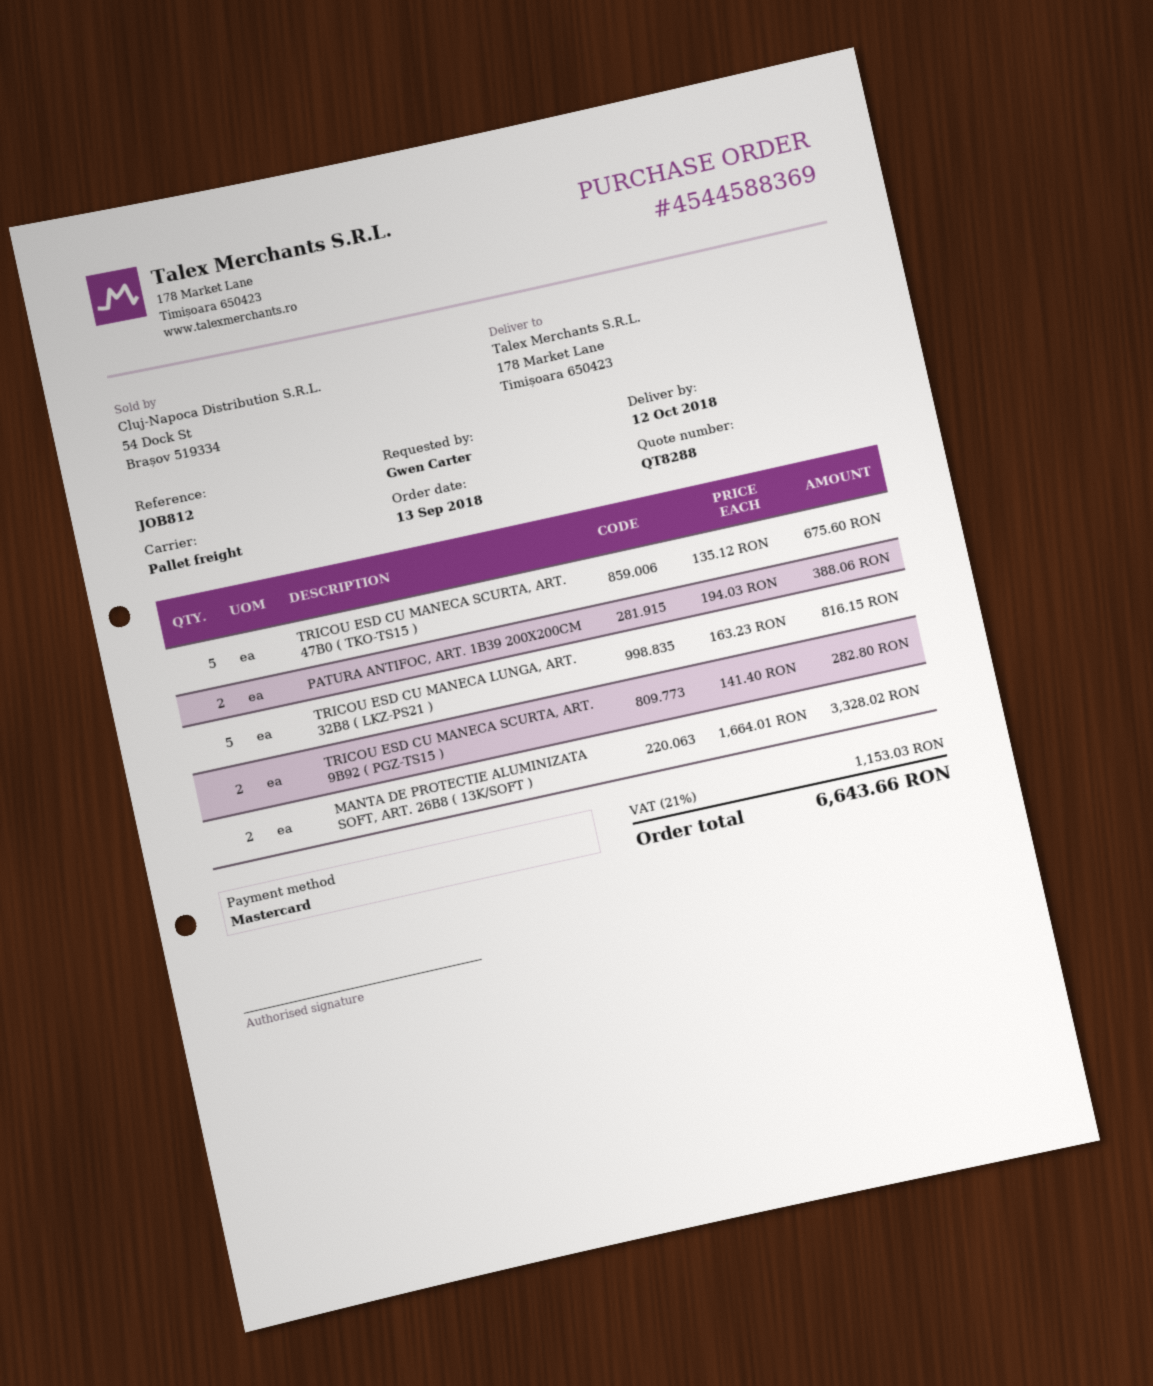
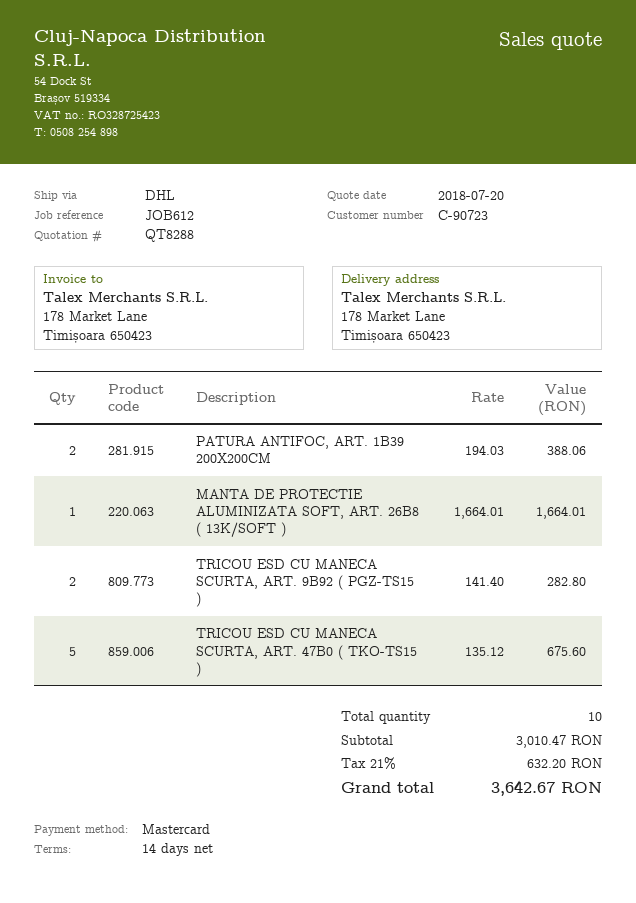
reference: JOB812 -> JOB612
shipping method: pallet freight -> DHL
TRICOU ESD CU MANECA LUNGA, ART. 32B8 ( LKZ-PS21 ): 5 x 163.23 = 816.15 -> none
MANTA DE PROTECTIE ALUMINIZATA SOFT, ART. 26B8 ( 13K/SOFT ): 2 x 1664.01 = 3328.02 -> 1 x 1664.01 = 1664.01
tax: 21% = 1153.03 -> 21% = 632.20
total: 6643.66 -> 3642.67

